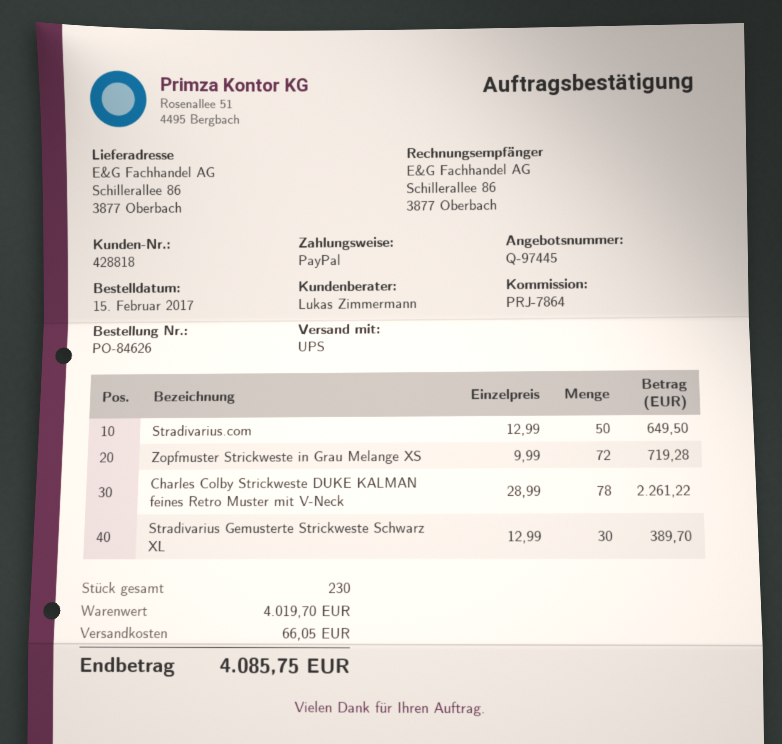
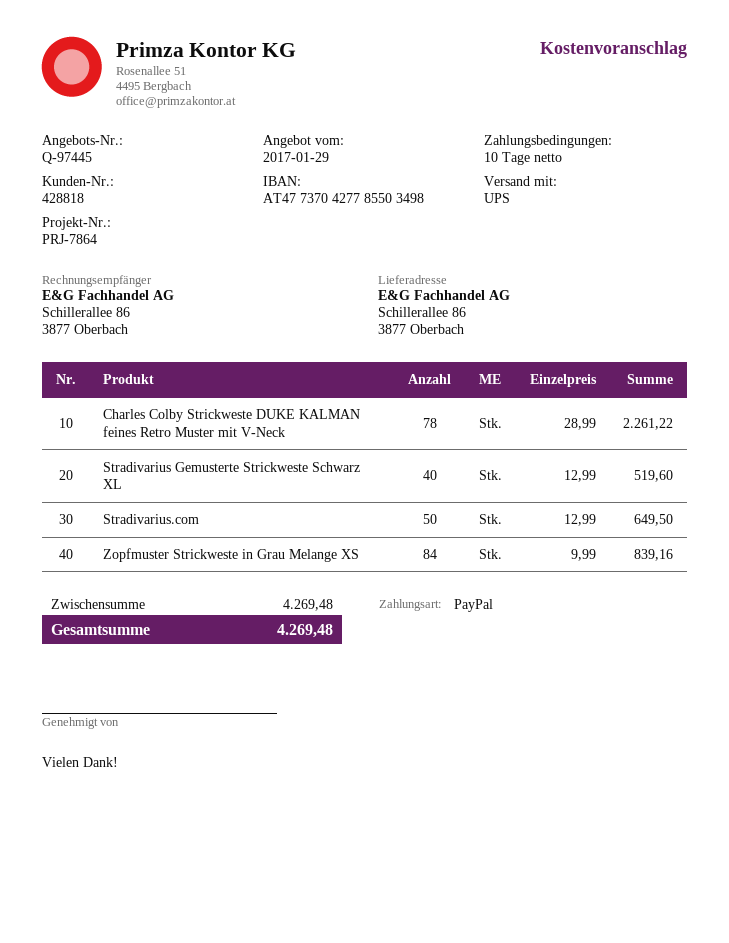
Zopfmuster Strickweste in Grau Melange XS: 72 x 9.99 = 719.28 -> 84 x 9.99 = 839.16
Stradivarius Gemusterte Strickweste Schwarz XL: 30 x 12.99 = 389.70 -> 40 x 12.99 = 519.60
subtotal: 4019.70 -> 4269.48
shipping: 66.05 -> none
total: 4085.75 -> 4269.48

